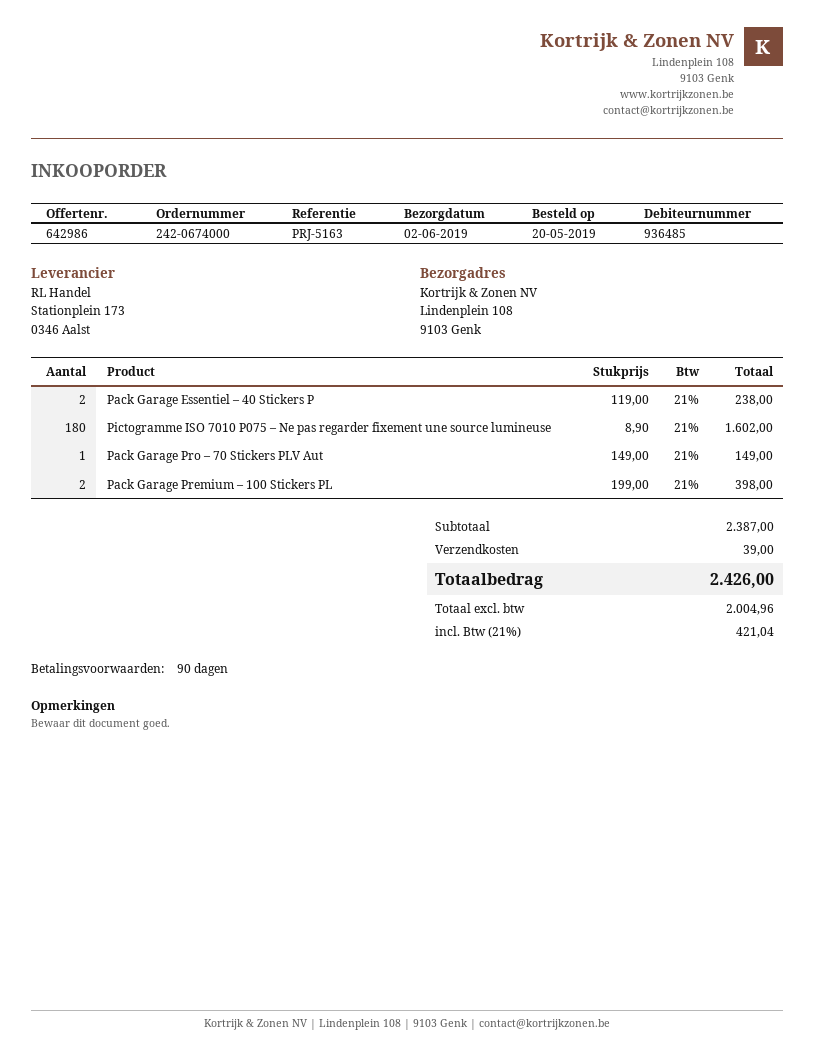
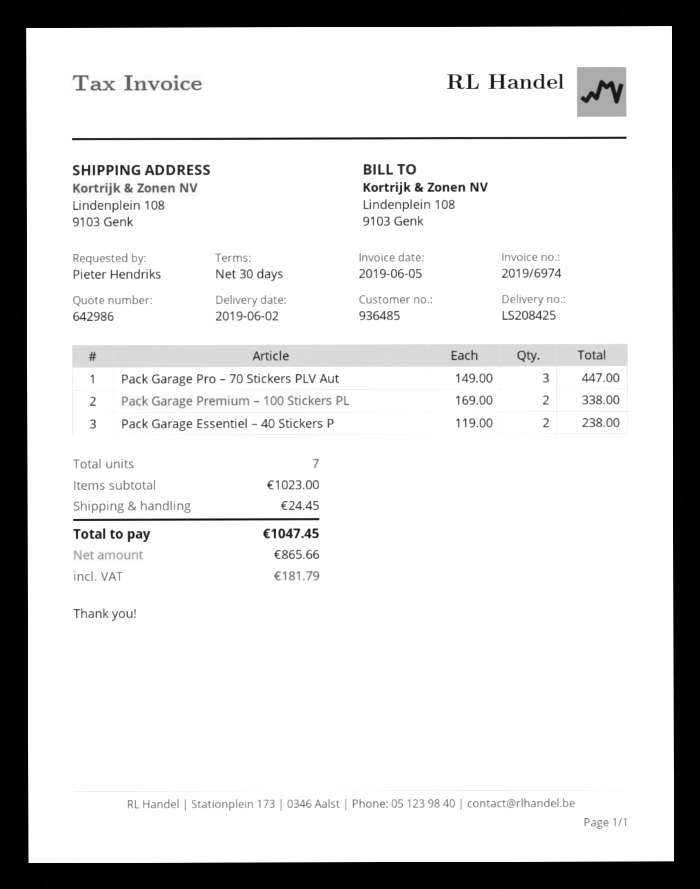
payment terms: 90 days -> 30 days
Pictogramme ISO 7010 P075 – Ne pas regarder fixement une source lumineuse: 180 x 8.90 = 1602.00 -> none
Pack Garage Pro – 70 Stickers PLV Aut: 1 x 149.00 = 149.00 -> 3 x 149.00 = 447.00
Pack Garage Premium – 100 Stickers PL: 2 x 199.00 = 398.00 -> 2 x 169.00 = 338.00
subtotal: 2387.00 -> 1023.00
shipping: 39.00 -> 24.45
net: 2004.96 -> 865.66
tax: 421.04 -> 181.79
total: 2426.00 -> 1047.45

